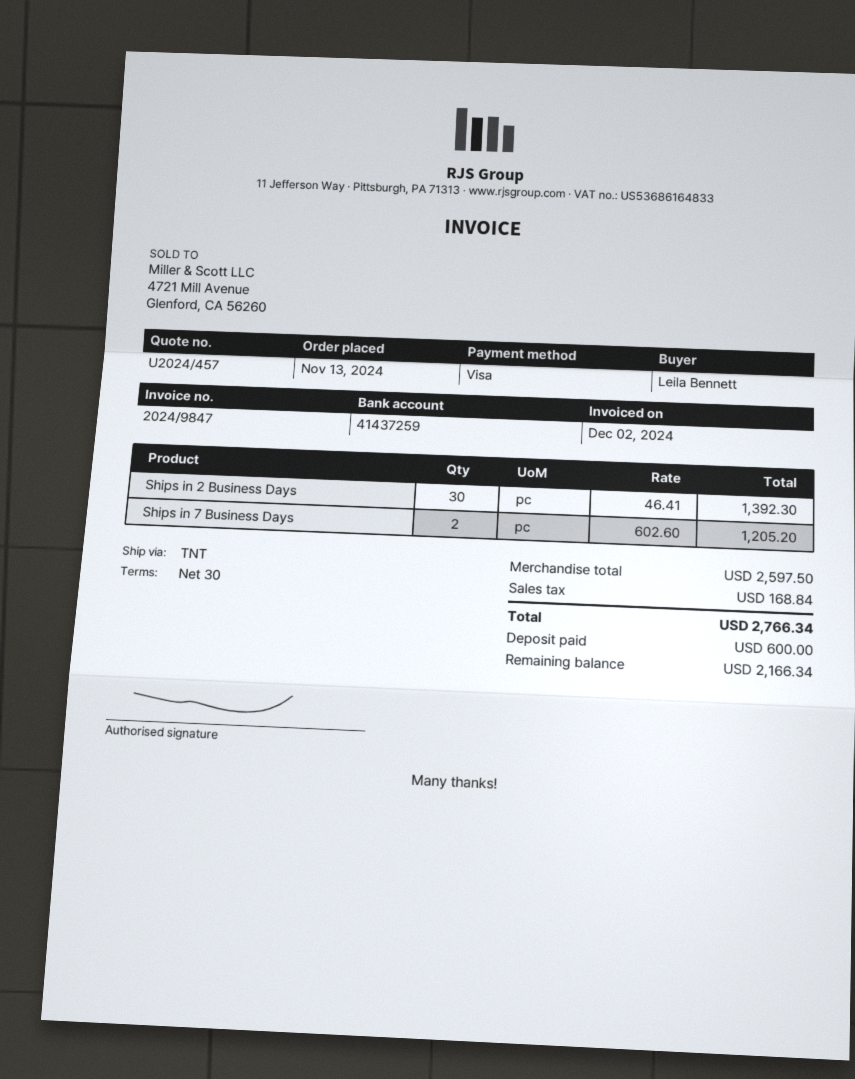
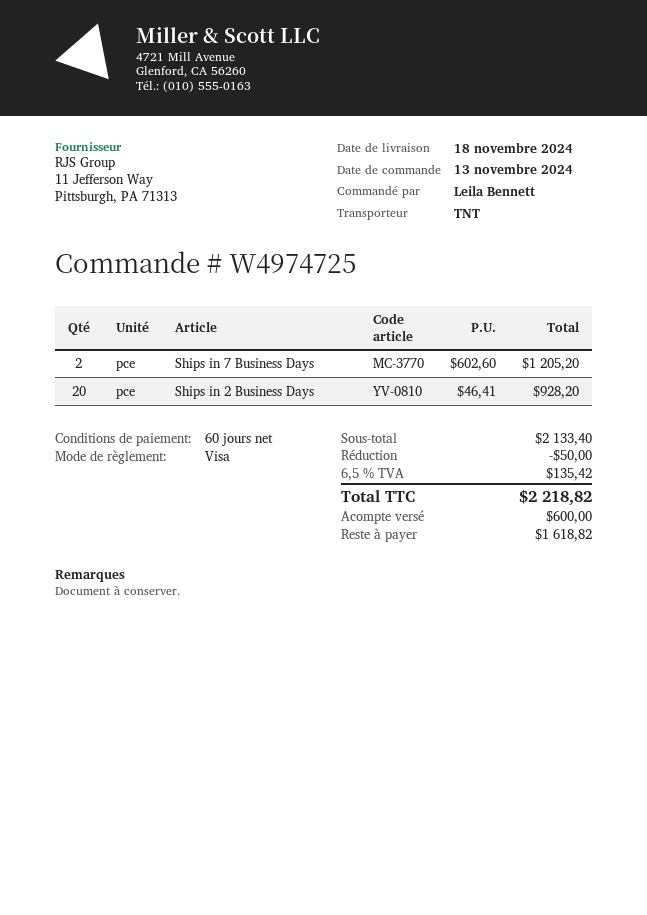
payment terms: 30 days -> 60 days
Ships in 2 Business Days: 30 x 46.41 = 1392.30 -> 20 x 46.41 = 928.20
subtotal: 2597.50 -> 2133.40
discount: none -> 50.00
tax: 168.84 -> 135.42
total: 2766.34 -> 2218.82
balance: 2166.34 -> 1618.82

